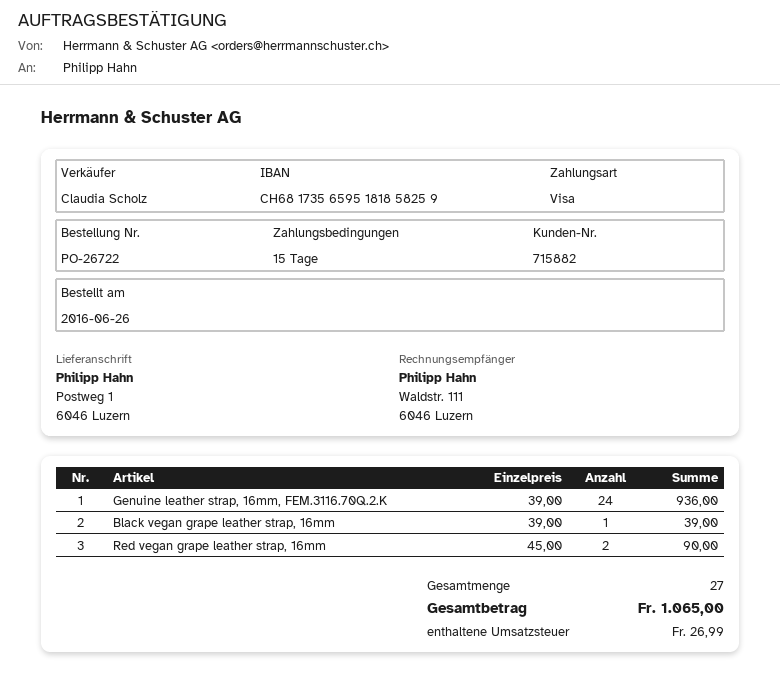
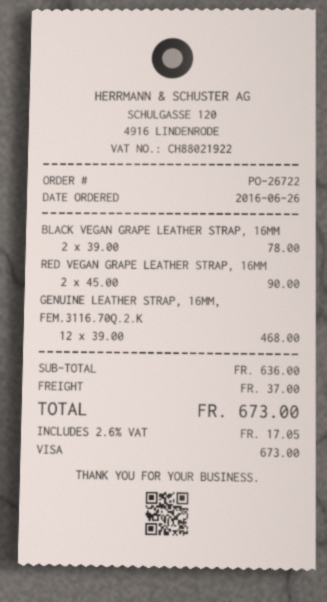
Genuine leather strap, 16mm, FEM.3116.70Q.2.K: 24 x 39.00 = 936.00 -> 12 x 39.00 = 468.00
Black vegan grape leather strap, 16mm: 1 x 39.00 = 39.00 -> 2 x 39.00 = 78.00
shipping: none -> 37.00
tax: 26.99 -> 17.05
total: 1065.00 -> 673.00

